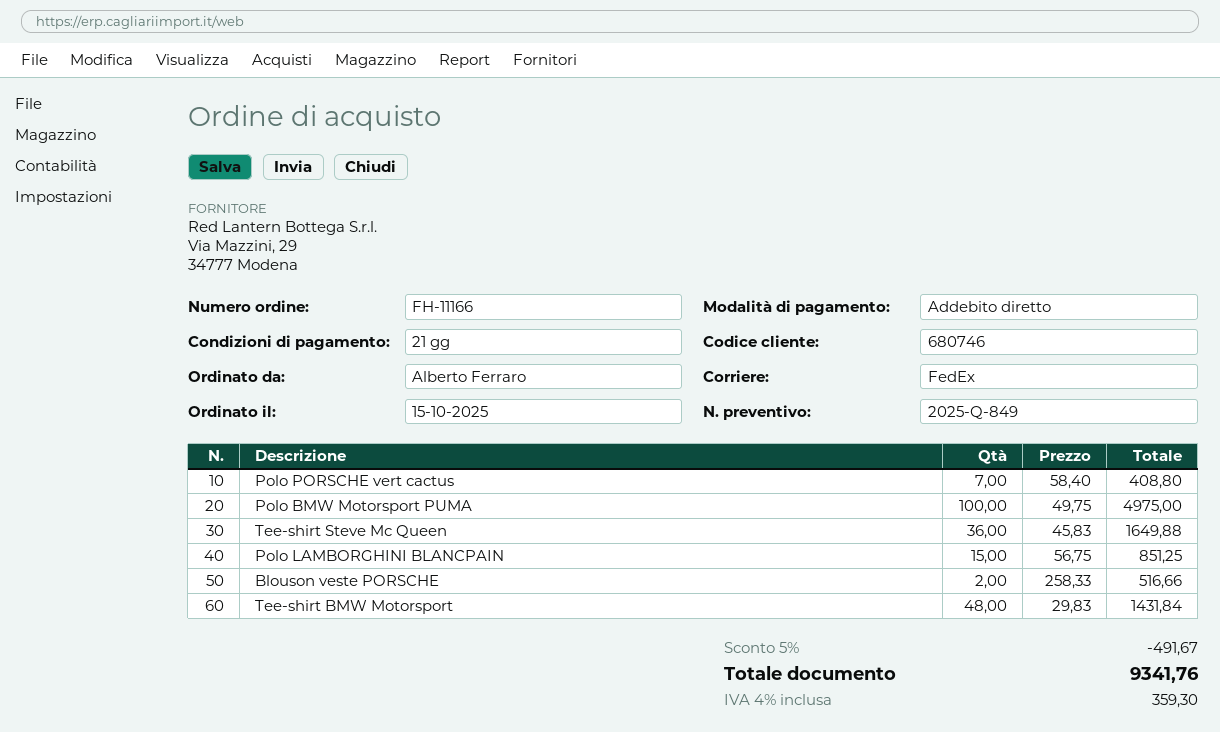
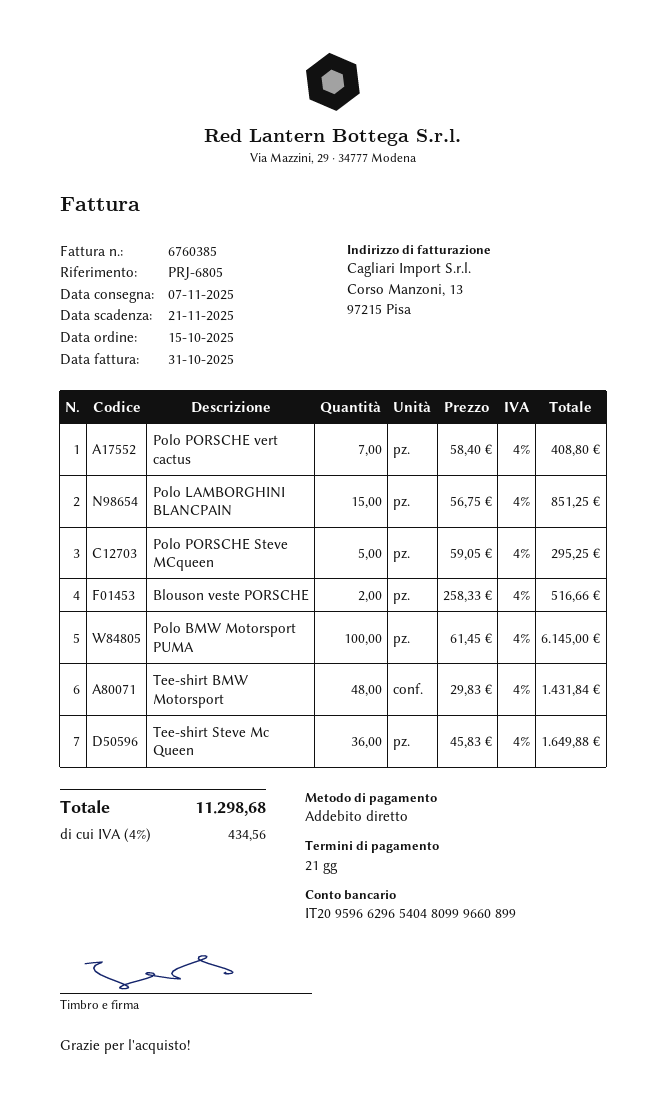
Polo BMW Motorsport PUMA: 100 x 49.75 = 4975.00 -> 100 x 61.45 = 6145.00
Polo PORSCHE Steve MCqueen: none -> 5 x 59.05 = 295.25
discount: 5% = 491.67 -> none
tax: 4% = 359.30 -> 4% = 434.56
total: 9341.76 -> 11298.68

